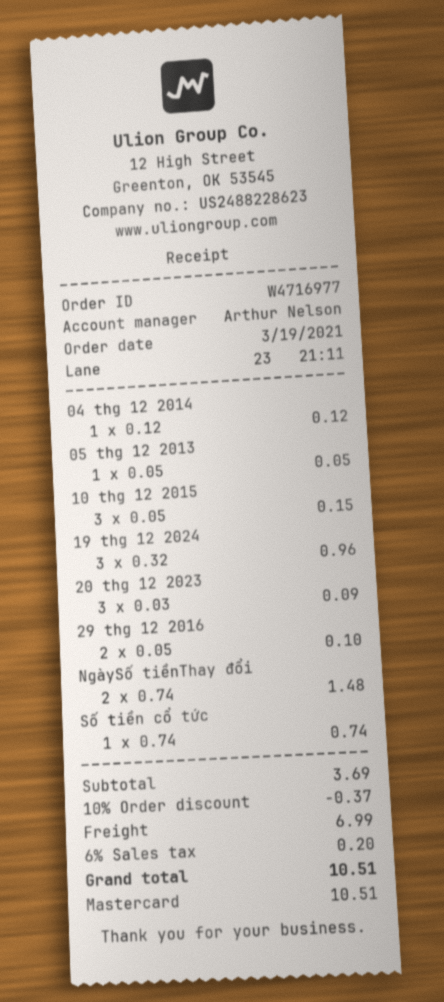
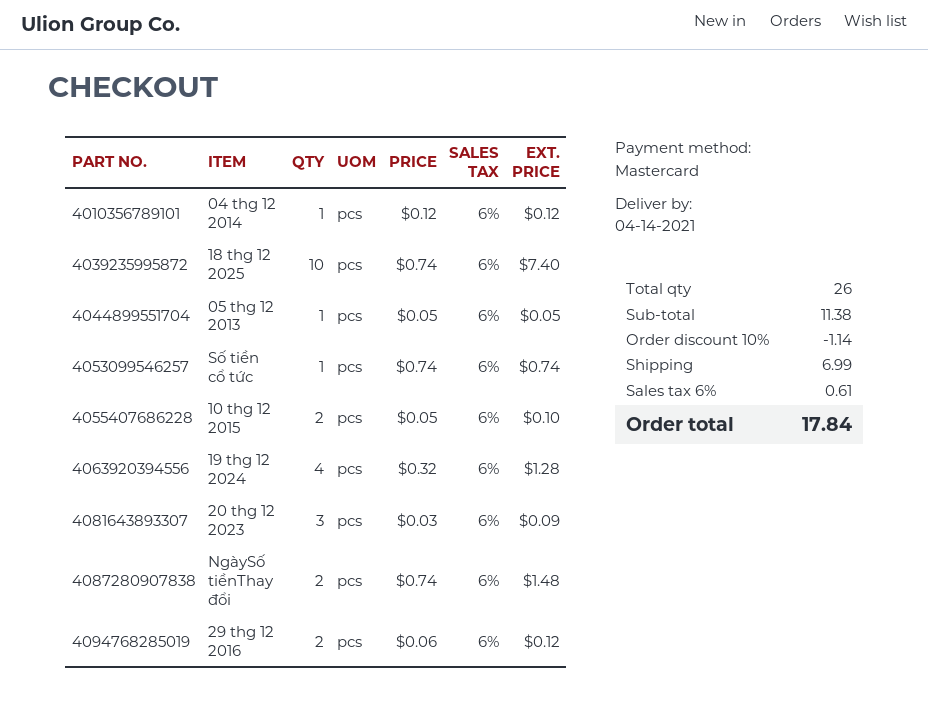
10 thg 12 2015: 3 x 0.05 = 0.15 -> 2 x 0.05 = 0.10
19 thg 12 2024: 3 x 0.32 = 0.96 -> 4 x 0.32 = 1.28
29 thg 12 2016: 2 x 0.05 = 0.10 -> 2 x 0.06 = 0.12
18 thg 12 2025: none -> 10 x 0.74 = 7.40
subtotal: 3.69 -> 11.38
discount: 10% = 0.37 -> 10% = 1.14
tax: 6% = 0.20 -> 6% = 0.61
total: 10.51 -> 17.84

